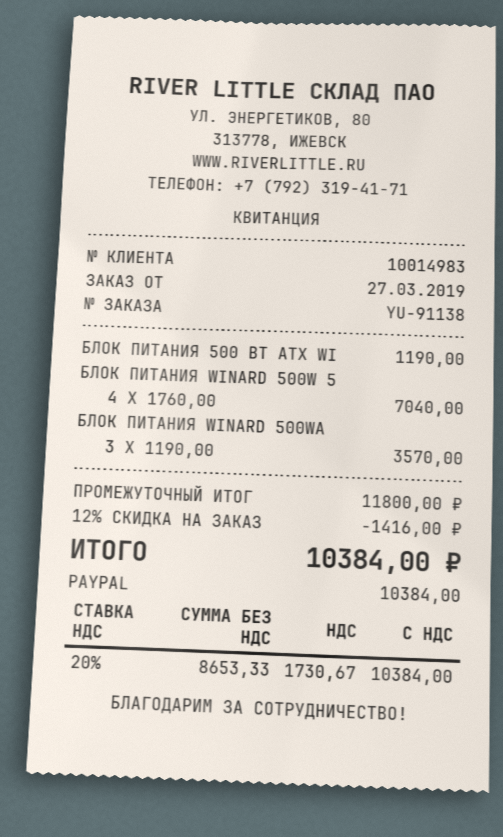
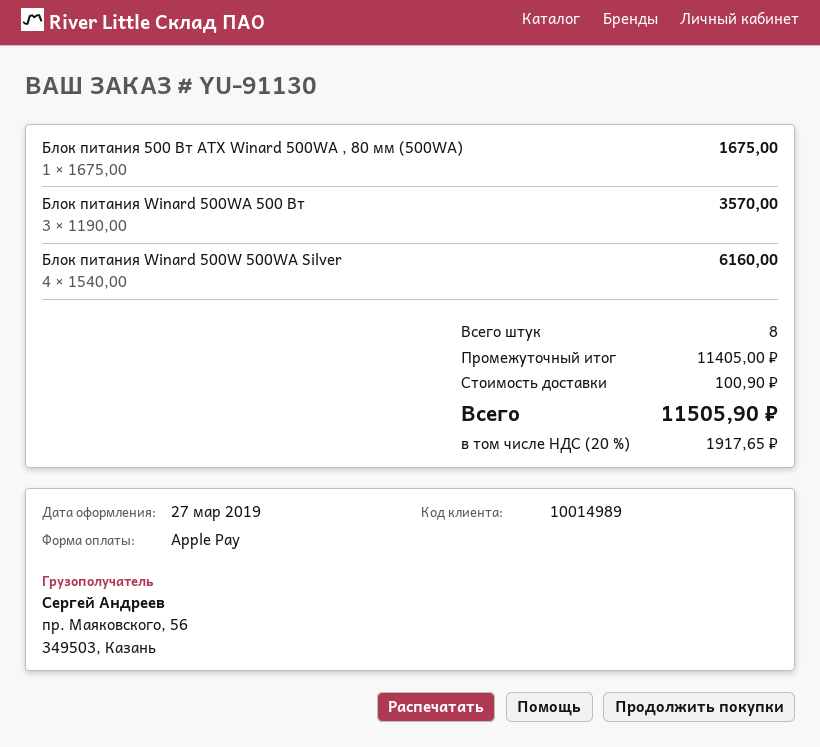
order number: YU-91138 -> YU-91130
customer number: 10014983 -> 10014989
payment method: PayPal -> Apple Pay
БЛОК ПИТАНИЯ 500 ВТ ATX WI: 1 x 1190.00 = 1190.00 -> 1 x 1675.00 = 1675.00
БЛОК ПИТАНИЯ WINARD 500W 5: 4 x 1760.00 = 7040.00 -> 4 x 1540.00 = 6160.00
subtotal: 11800.00 -> 11405.00
discount: 12% = 1416.00 -> none
shipping: none -> 100.90
tax: 20% = 1730.67 -> 20% = 1917.65
total: 10384.00 -> 11505.90

